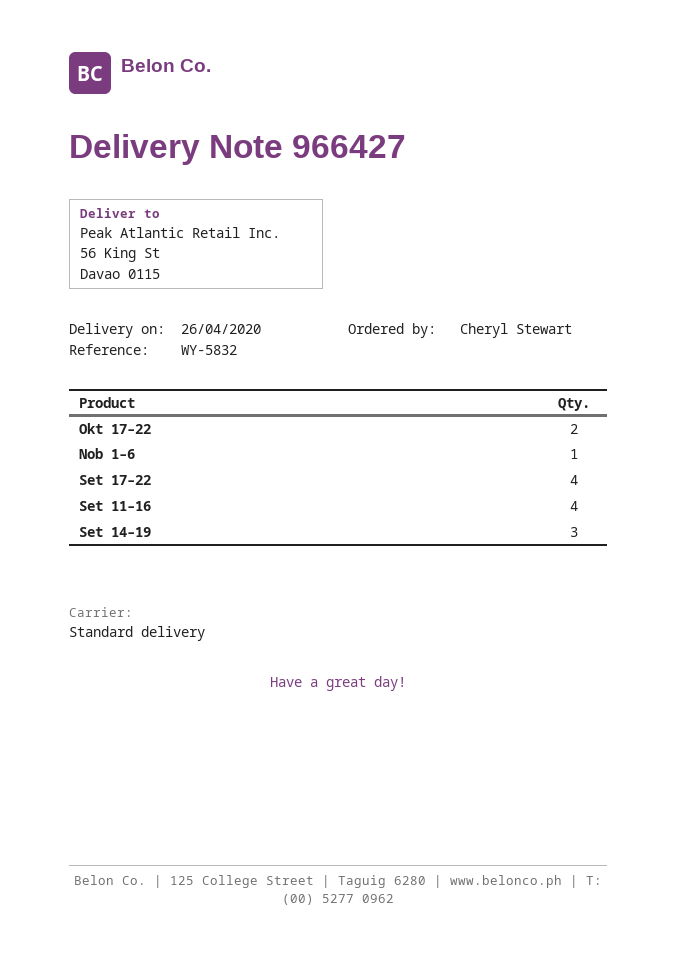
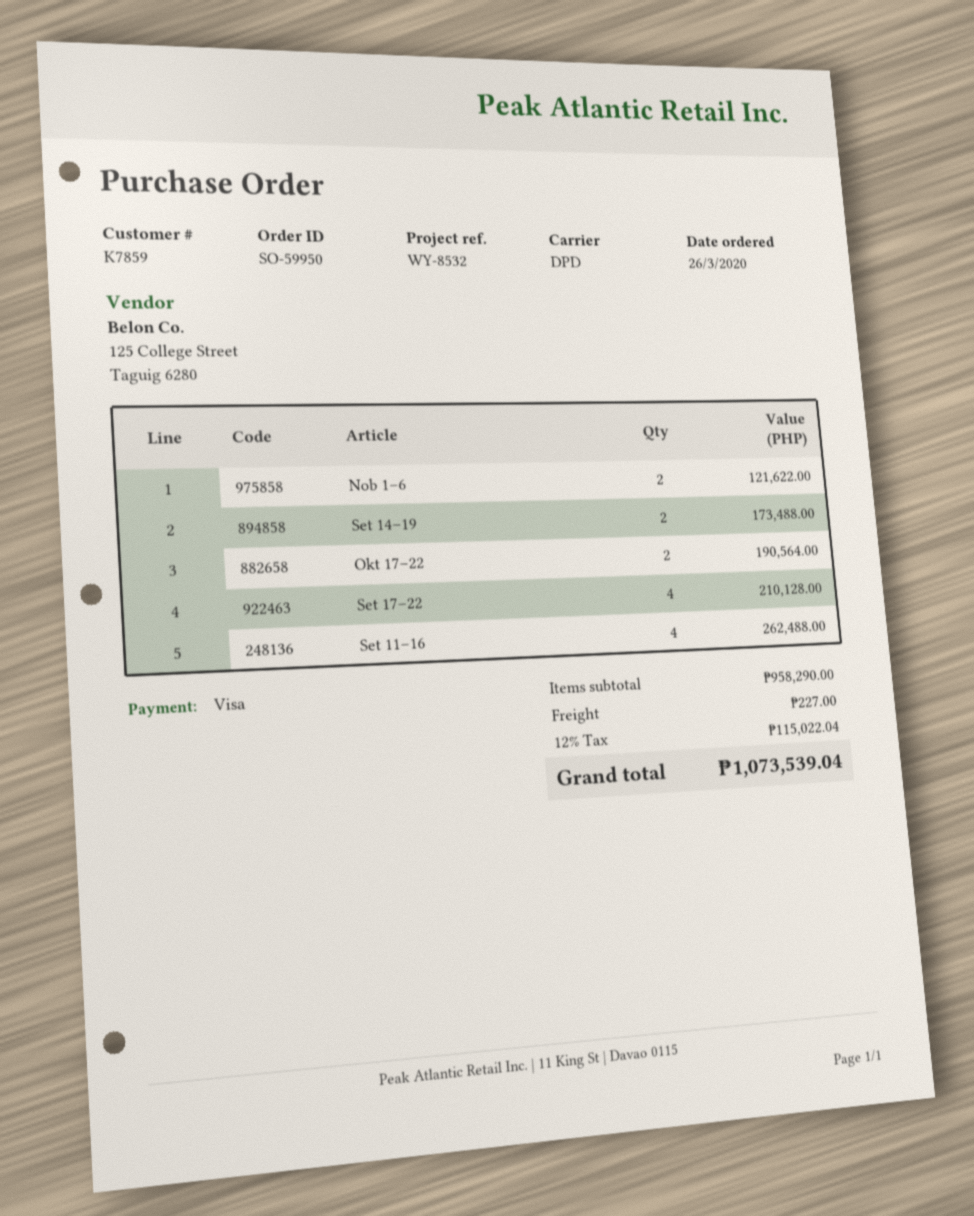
reference: WY-5832 -> WY-8532
shipping method: standard -> DPD
Nob 1–6: 1 -> 2
Set 14–19: 3 -> 2

